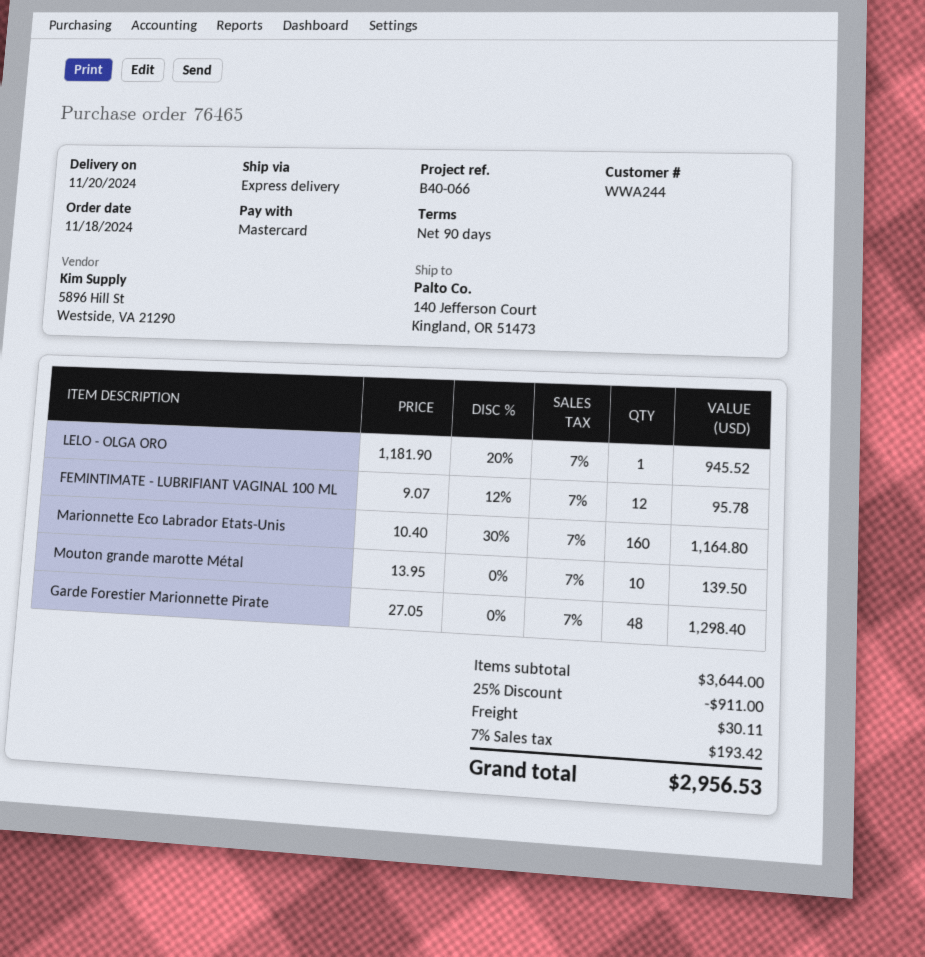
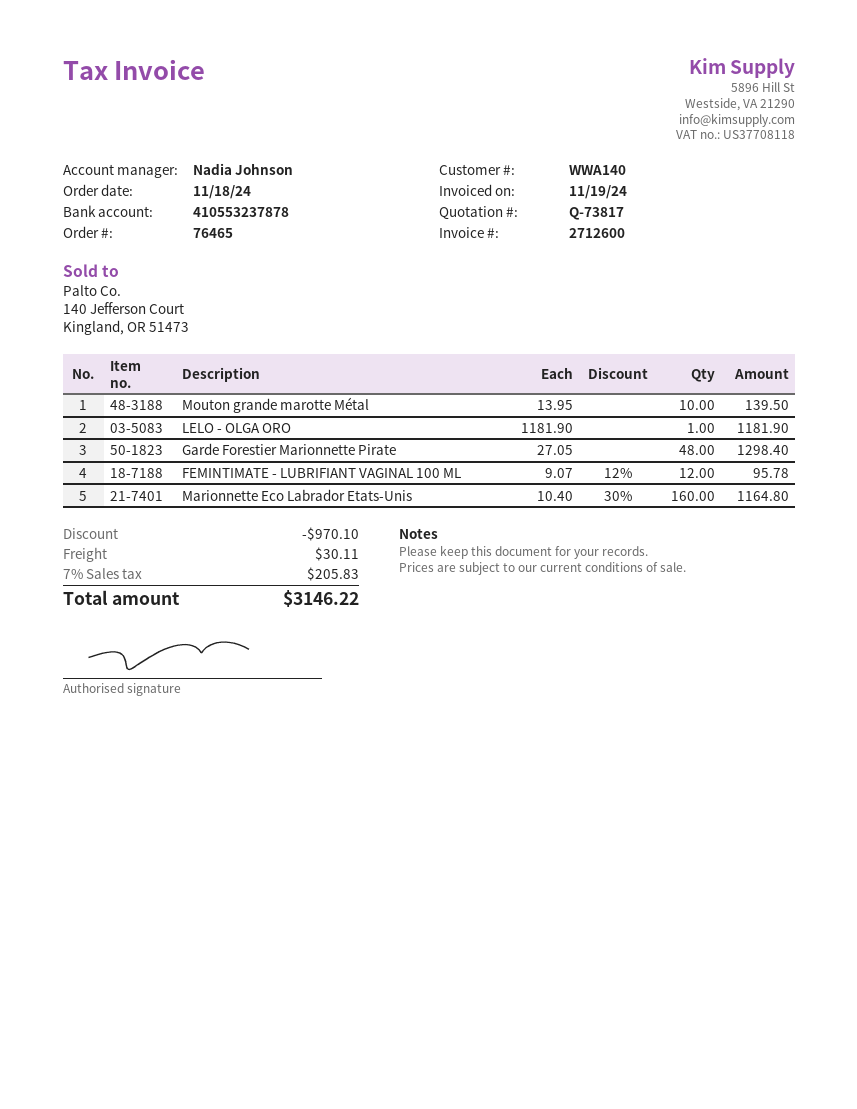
customer number: WWA244 -> WWA140
LELO - OLGA ORO: 1 x 1181.90 - 20% = 945.52 -> 1 x 1181.90 = 1181.90
discount: 911.00 -> 970.10
tax: 7% = 193.42 -> 7% = 205.83
total: 2956.53 -> 3146.22

